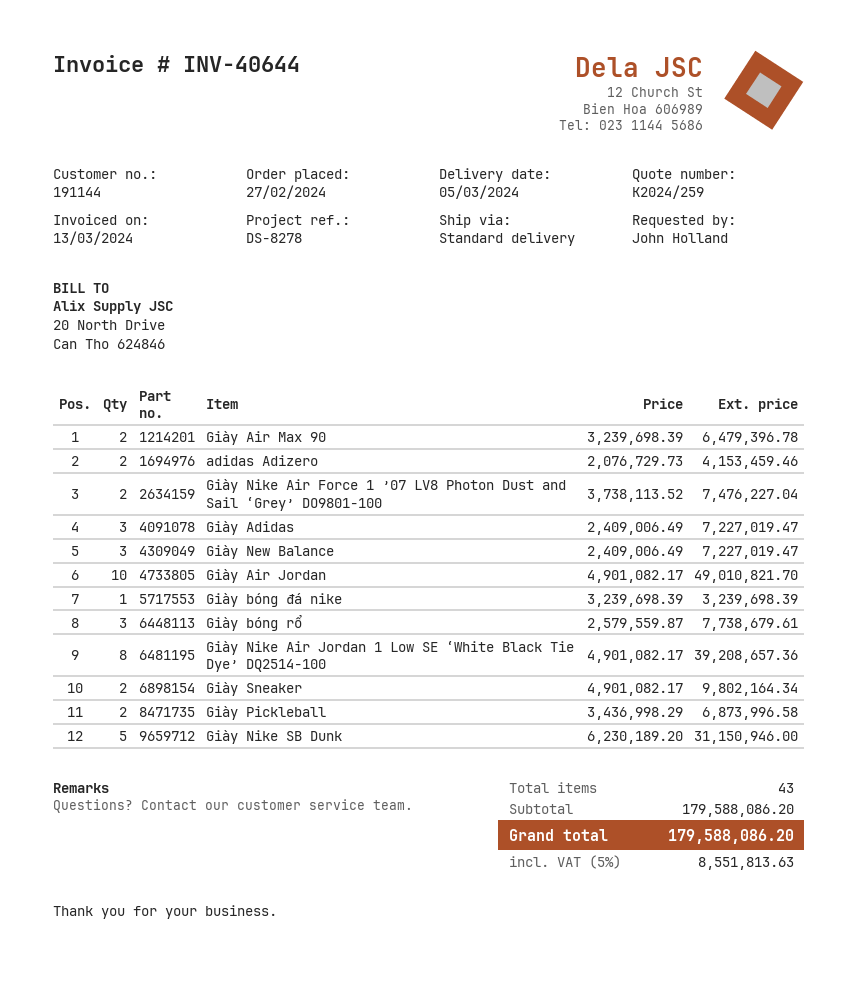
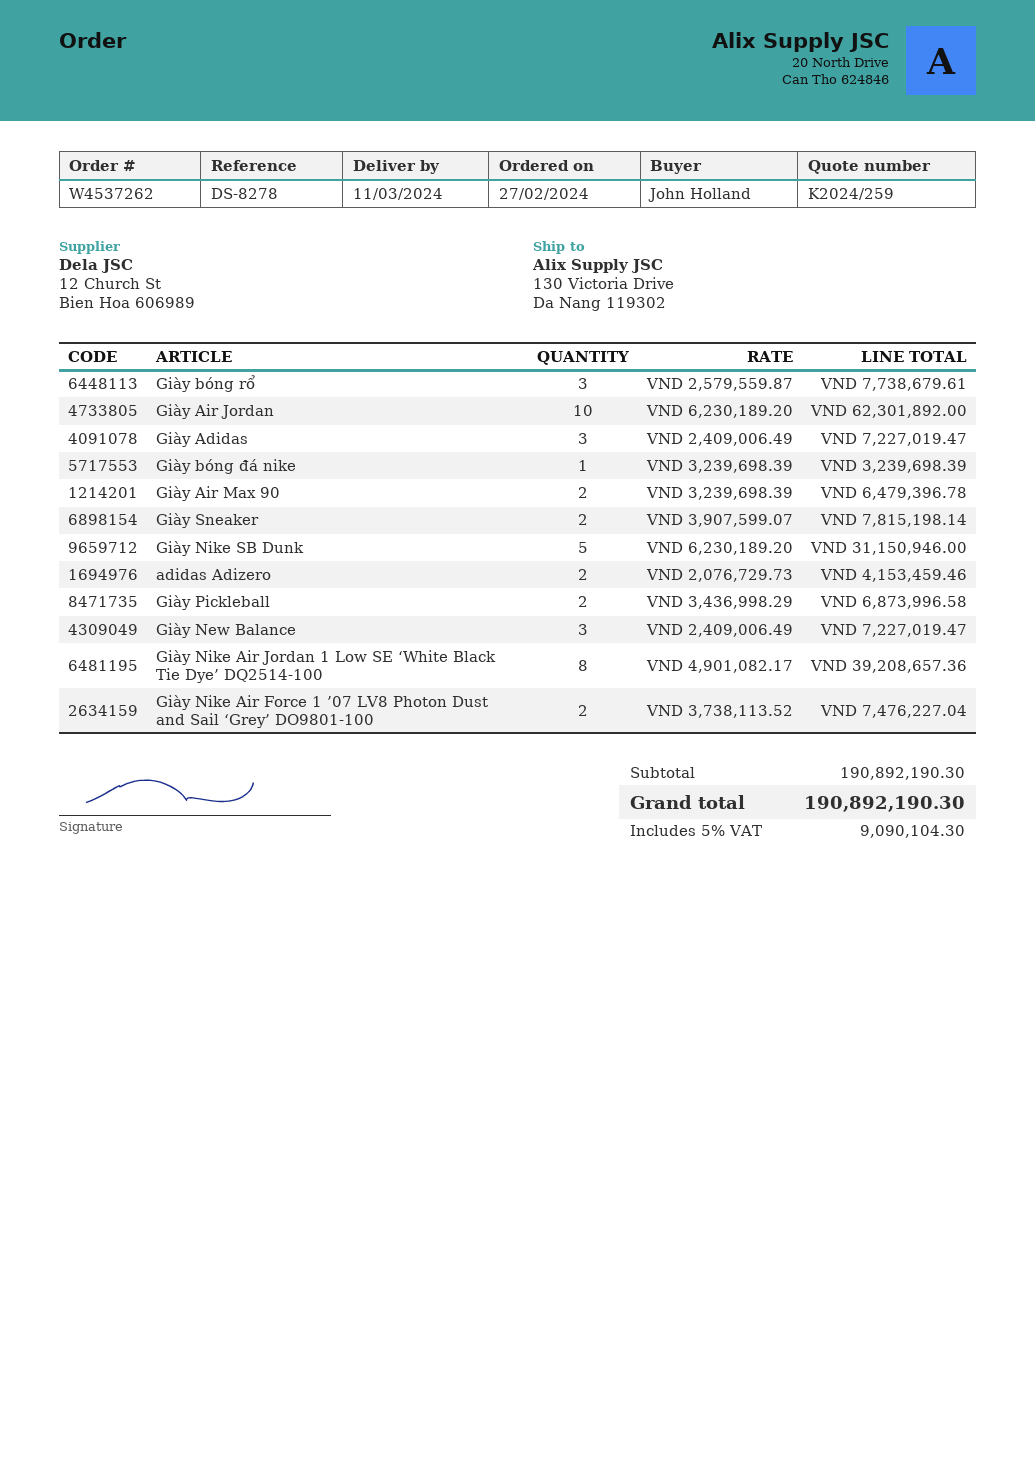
delivery date: 2024-03-05 -> 2024-03-11
Giày Air Jordan: 10 x 4901082.17 = 49010821.70 -> 10 x 6230189.20 = 62301892.00
Giày Sneaker: 2 x 4901082.17 = 9802164.34 -> 2 x 3907599.07 = 7815198.14
subtotal: 179588086.20 -> 190892190.30
tax: 5% = 8551813.63 -> 5% = 9090104.30
total: 179588086.20 -> 190892190.30

